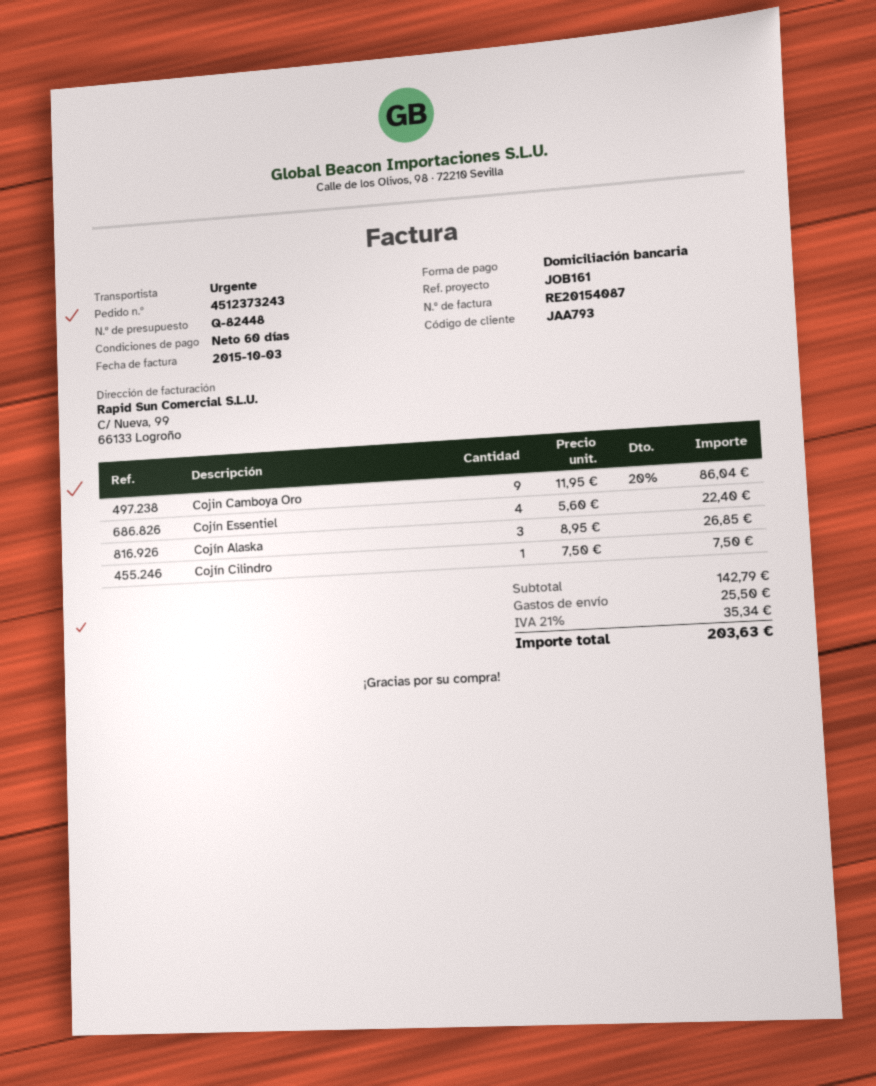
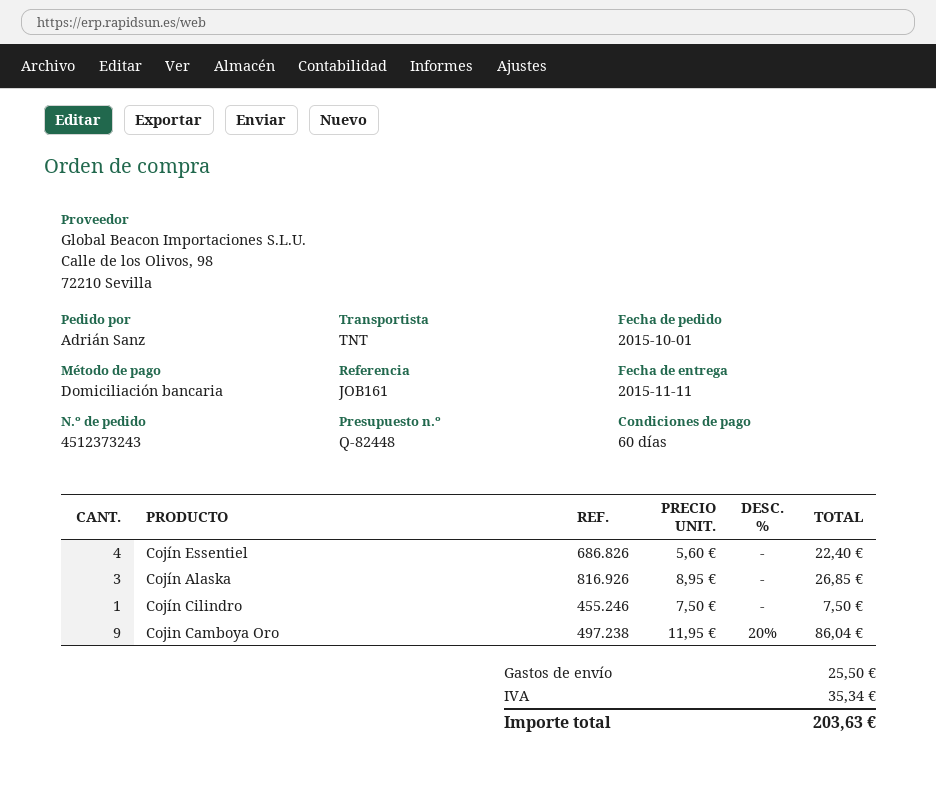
shipping method: express -> TNT

